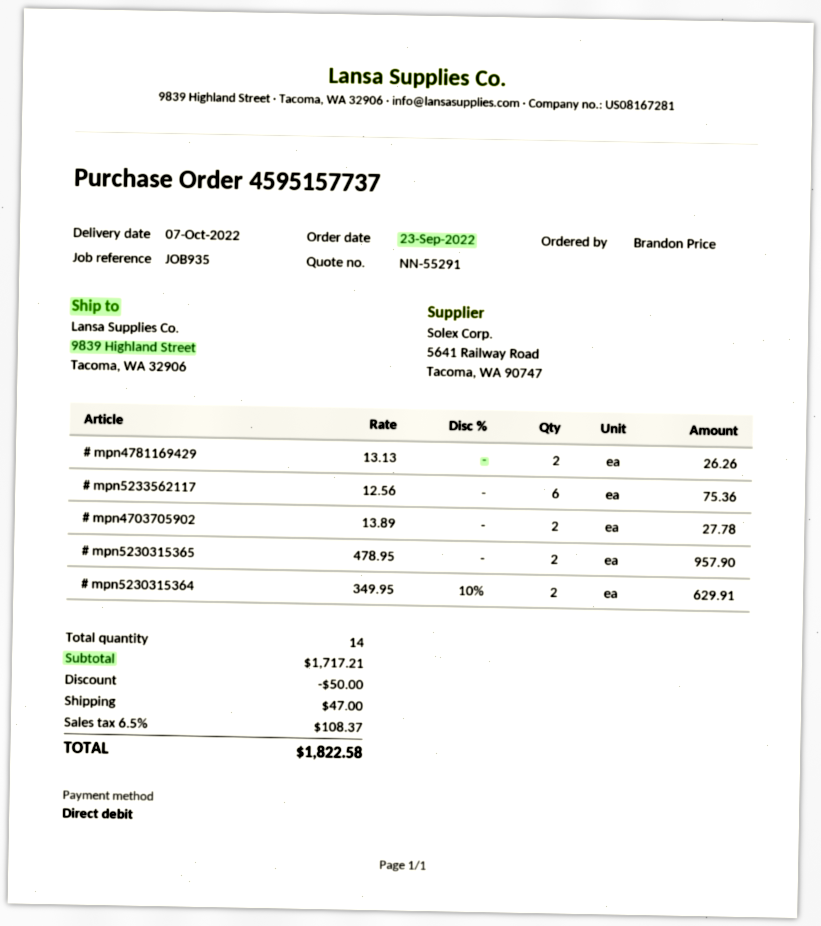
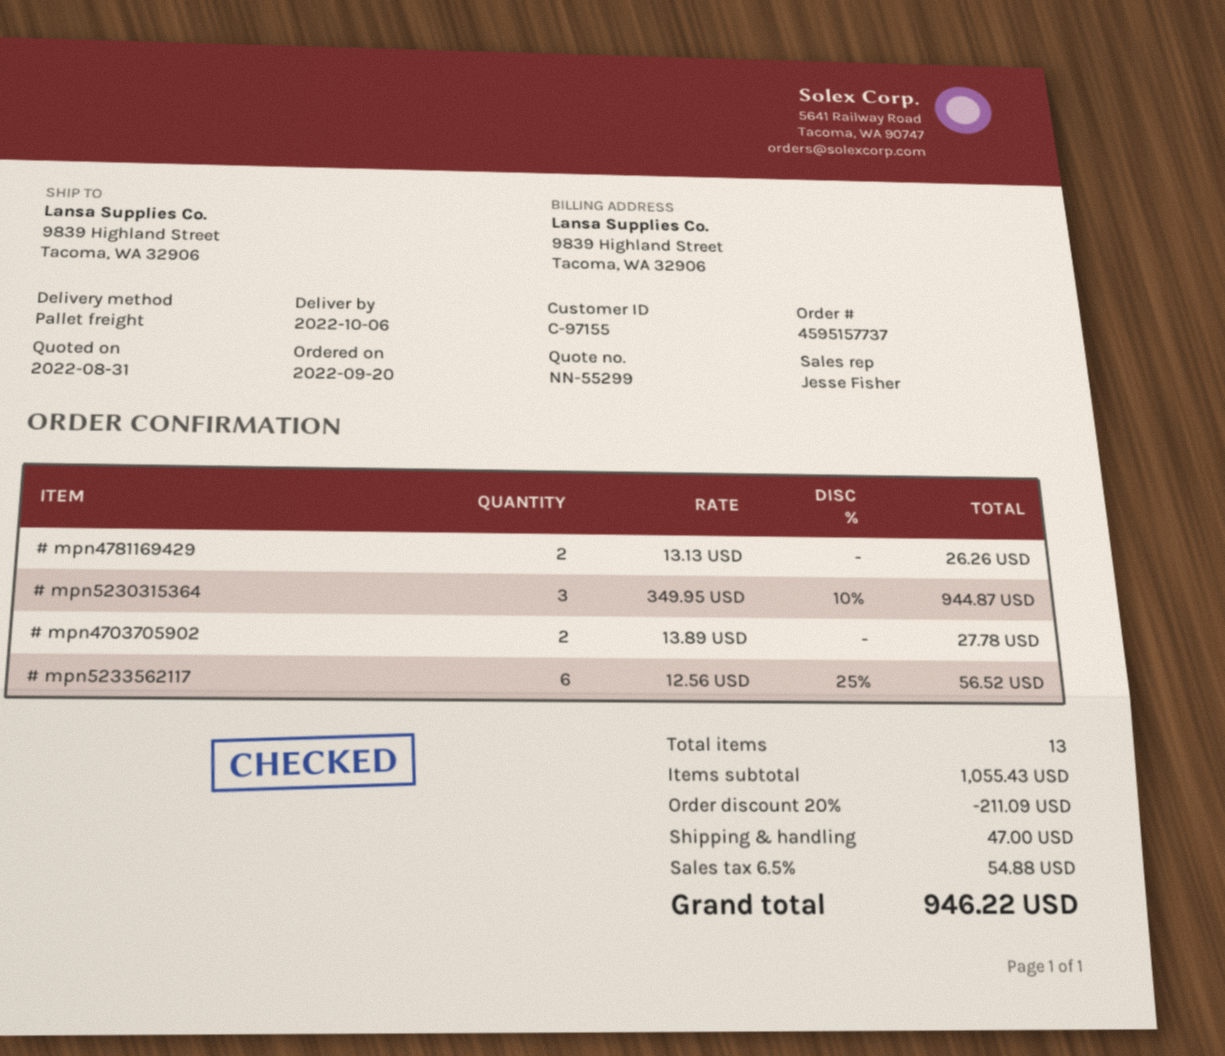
quote number: NN-55291 -> NN-55299
order date: 2022-09-23 -> 2022-09-20
delivery date: 2022-10-07 -> 2022-10-06
# mpn5233562117: 6 x 12.56 = 75.36 -> 6 x 12.56 - 25% = 56.52
# mpn5230315365: 2 x 478.95 = 957.90 -> none
# mpn5230315364: 2 x 349.95 - 10% = 629.91 -> 3 x 349.95 - 10% = 944.87
total quantity: 14 -> 13
subtotal: 1717.21 -> 1055.43
discount: 50.00 -> 211.09
tax: 6.5% = 108.37 -> 6.5% = 54.88
total: 1822.58 -> 946.22

